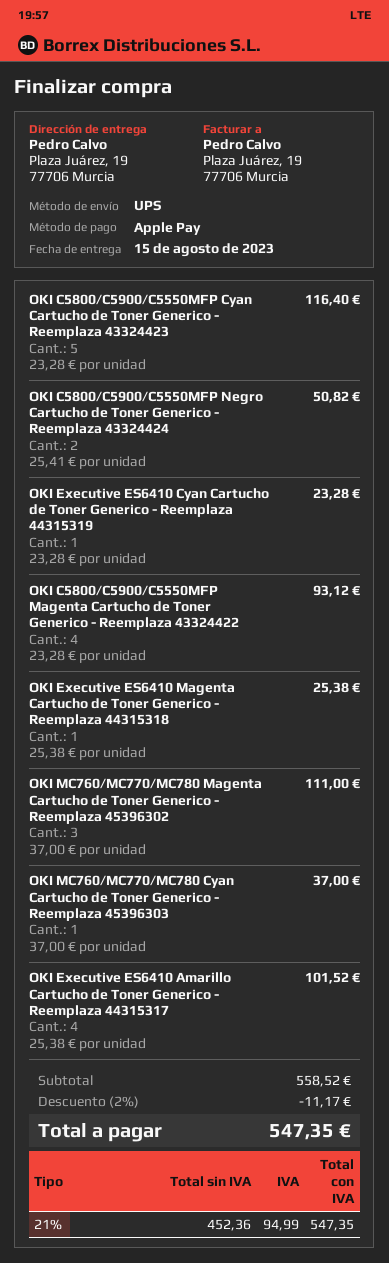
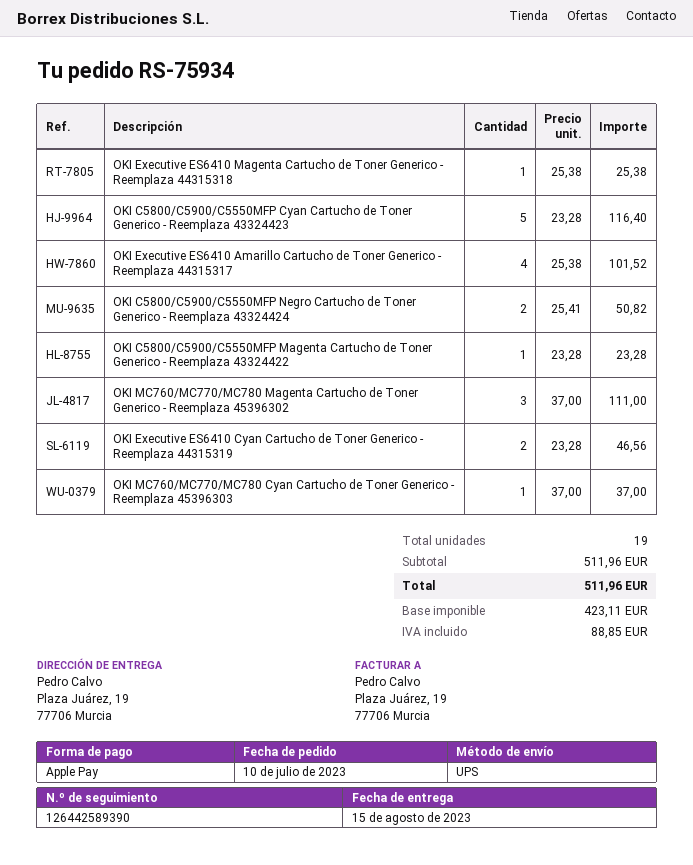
OKI Executive ES6410 Cyan Cartucho de Toner Generico - Reemplaza 44315319: 1 x 23.28 = 23.28 -> 2 x 23.28 = 46.56
OKI C5800/C5900/C5550MFP Magenta Cartucho de Toner Generico - Reemplaza 43324422: 4 x 23.28 = 93.12 -> 1 x 23.28 = 23.28
subtotal: 558.52 -> 511.96
discount: 2% = 11.17 -> none
net: 452.36 -> 423.11
tax: 94.99 -> 88.85
total: 547.35 -> 511.96

